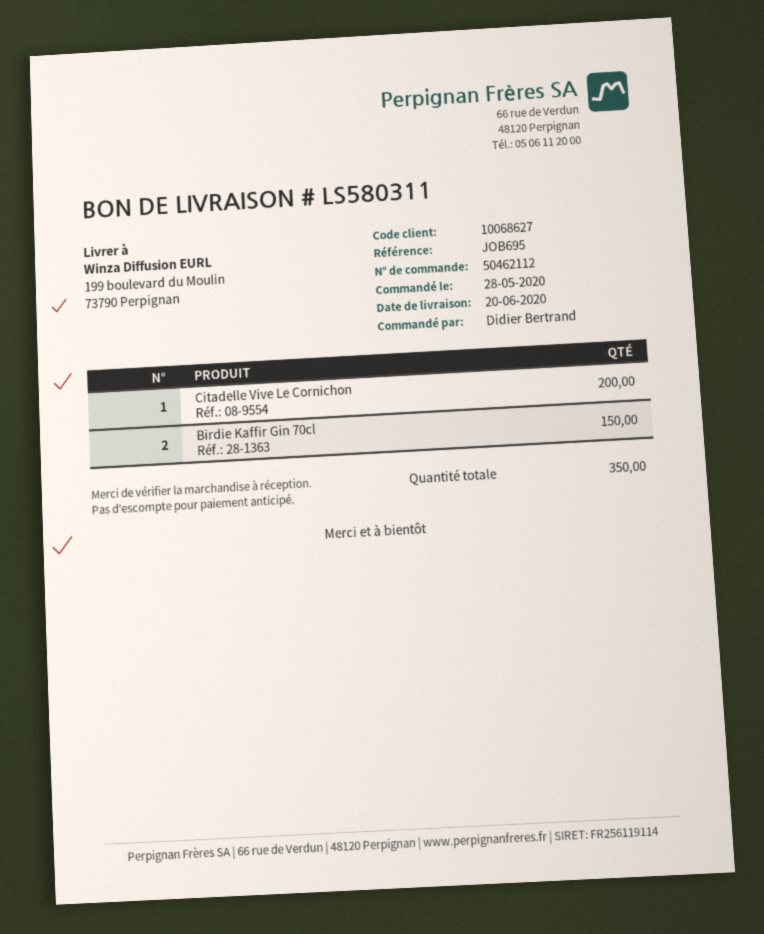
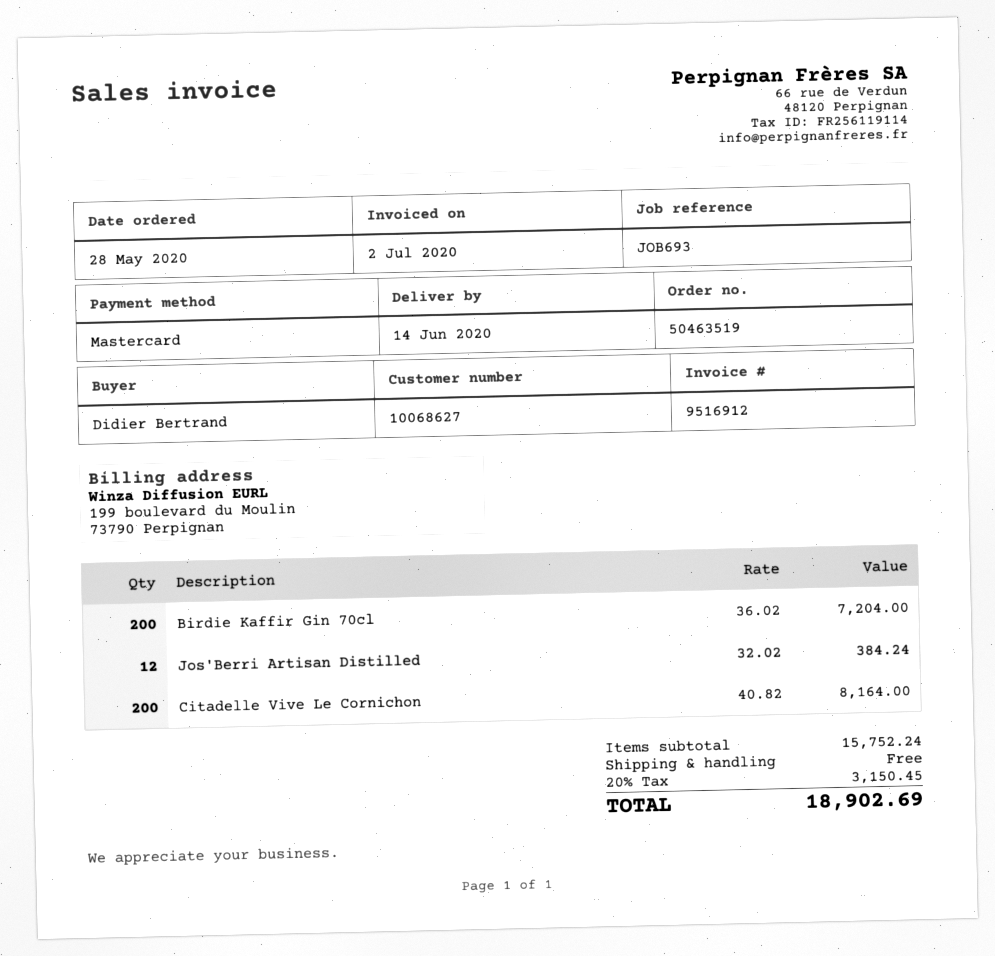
order number: 50462112 -> 50463519
delivery date: 2020-06-20 -> 2020-06-14
reference: JOB695 -> JOB693
Birdie Kaffir Gin 70cl: 150 -> 200
Jos'Berri Artisan Distilled: none -> 12

